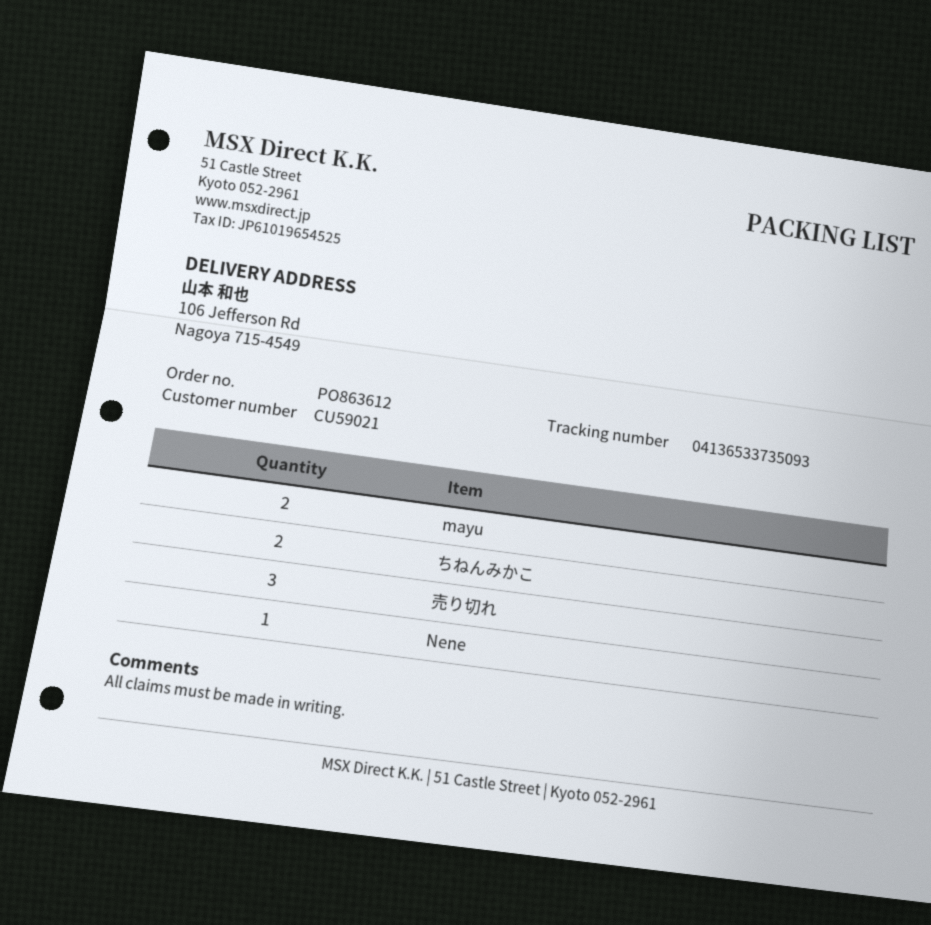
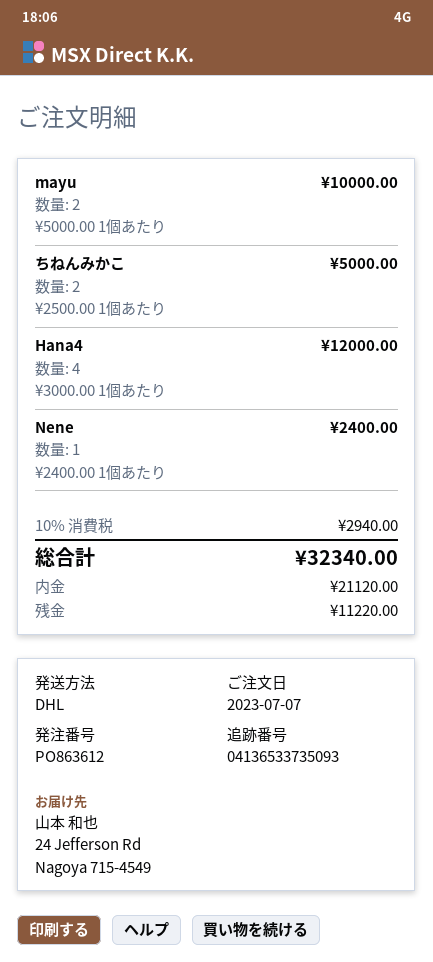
ship to: 106 Jefferson Rd, Nagoya 715-4549 -> 24 Jefferson Rd, Nagoya 715-4549
売り切れ: 3 -> none
Hana4: none -> 4

